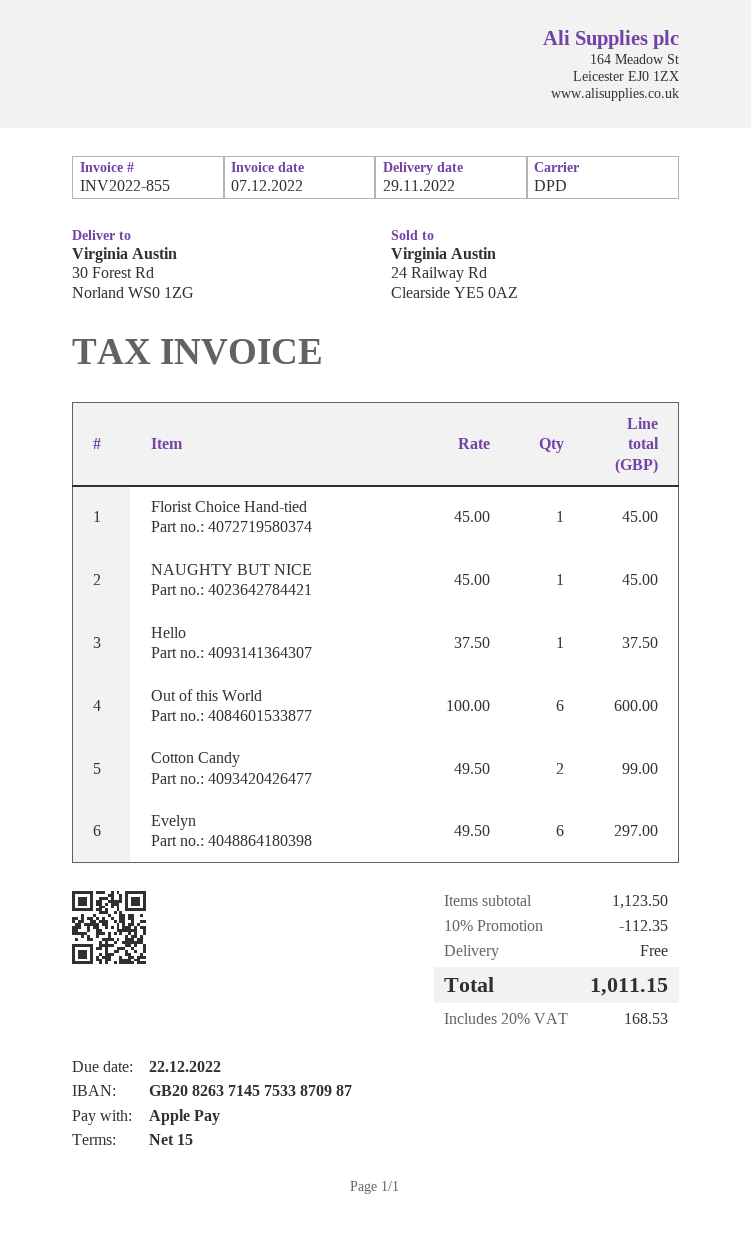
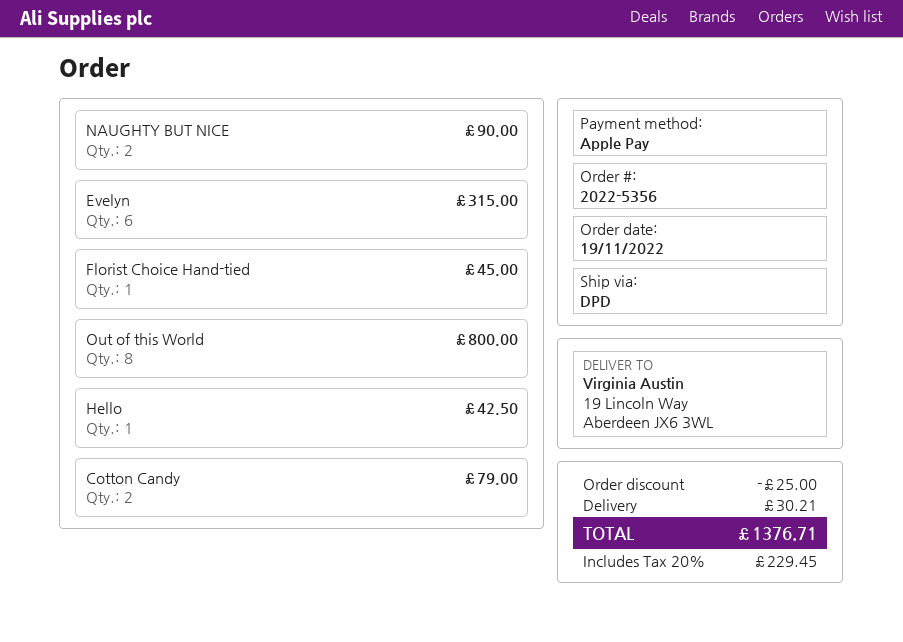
ship to: 30 Forest Rd, Norland WS0 1ZG -> 19 Lincoln Way, Aberdeen JX6 3WL
NAUGHTY BUT NICE: 1 for 45.00 -> 2 for 90.00
Hello: 1 for 37.50 -> 1 for 42.50
Out of this World: 6 for 600.00 -> 8 for 800.00
Cotton Candy: 2 for 99.00 -> 2 for 79.00
Evelyn: 6 for 297.00 -> 6 for 315.00
discount: 112.35 -> 25.00
shipping: 0.00 -> 30.21
tax: 20% = 168.53 -> 20% = 229.45
total: 1011.15 -> 1376.71

